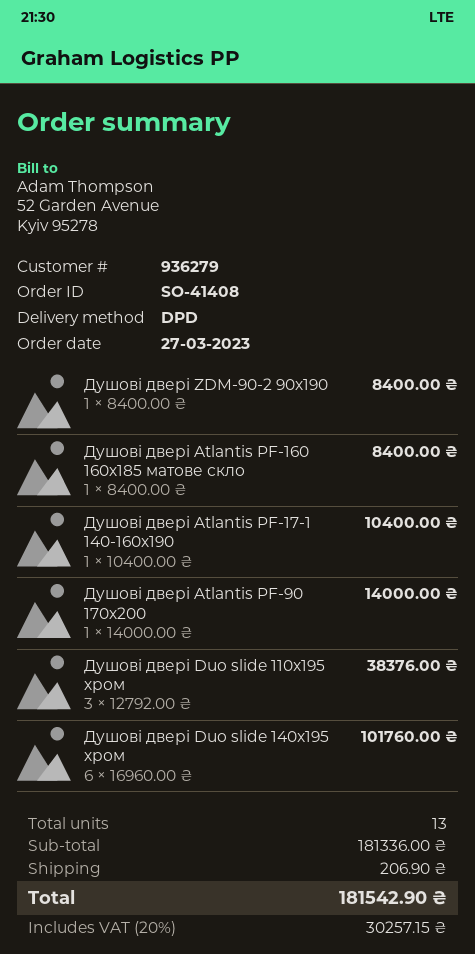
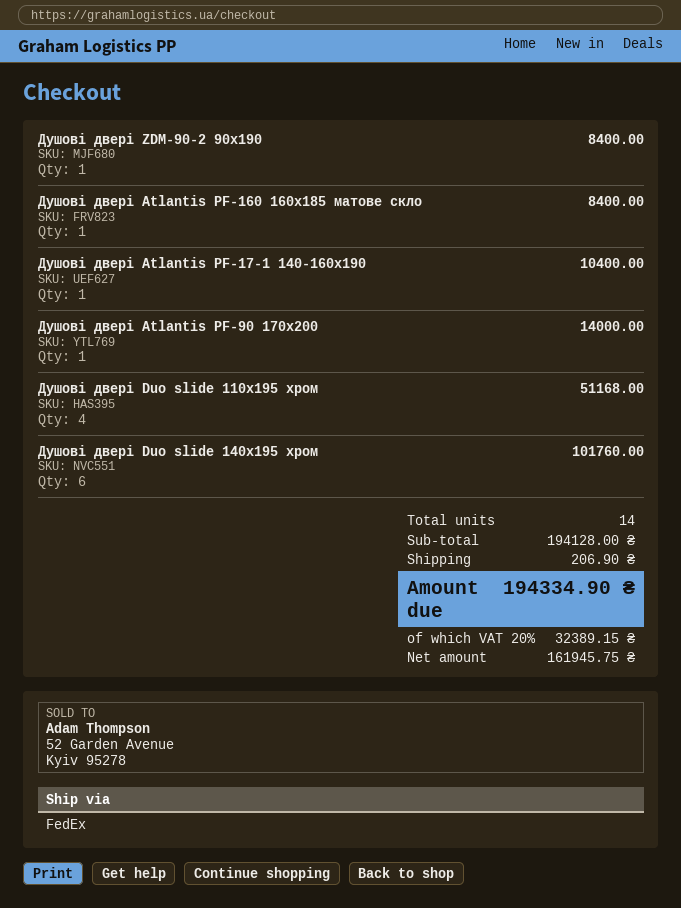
shipping method: DPD -> FedEx
Душові двері Duo slide 110x195 хром: 3 for 38376.00 -> 4 for 51168.00
total quantity: 13 -> 14
subtotal: 181336.00 -> 194128.00
tax: 20% = 30257.15 -> 20% = 32389.15
total: 181542.90 -> 194334.90

